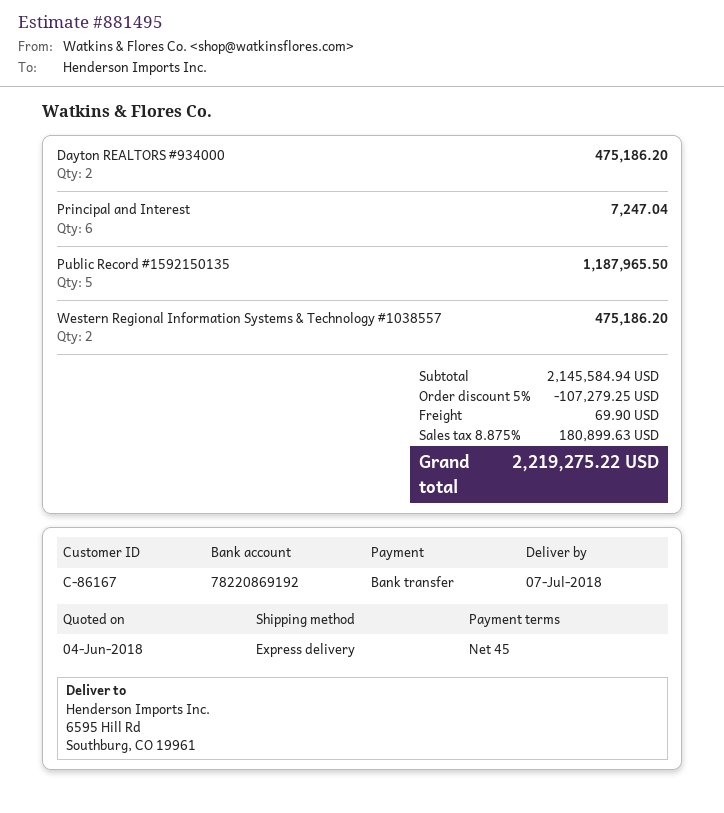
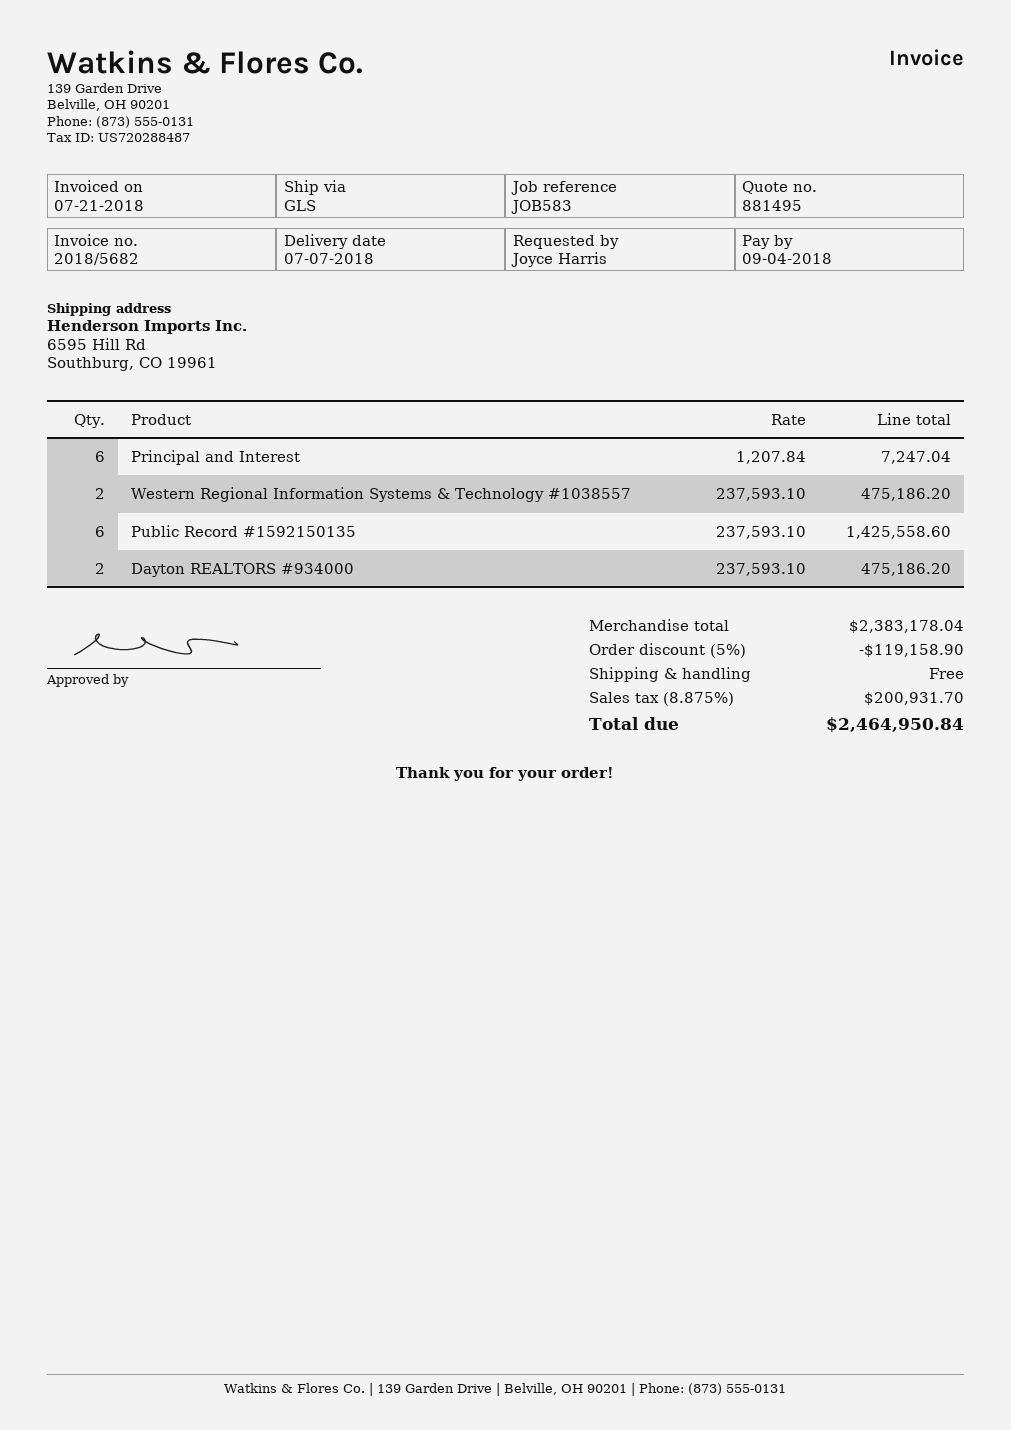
shipping method: express -> GLS
Public Record #1592150135: 5 for 1187965.50 -> 6 for 1425558.60
subtotal: 2145584.94 -> 2383178.04
discount: 5% = 107279.25 -> 5% = 119158.90
shipping: 69.90 -> 0.00
tax: 8.875% = 180899.63 -> 8.875% = 200931.70
total: 2219275.22 -> 2464950.84

